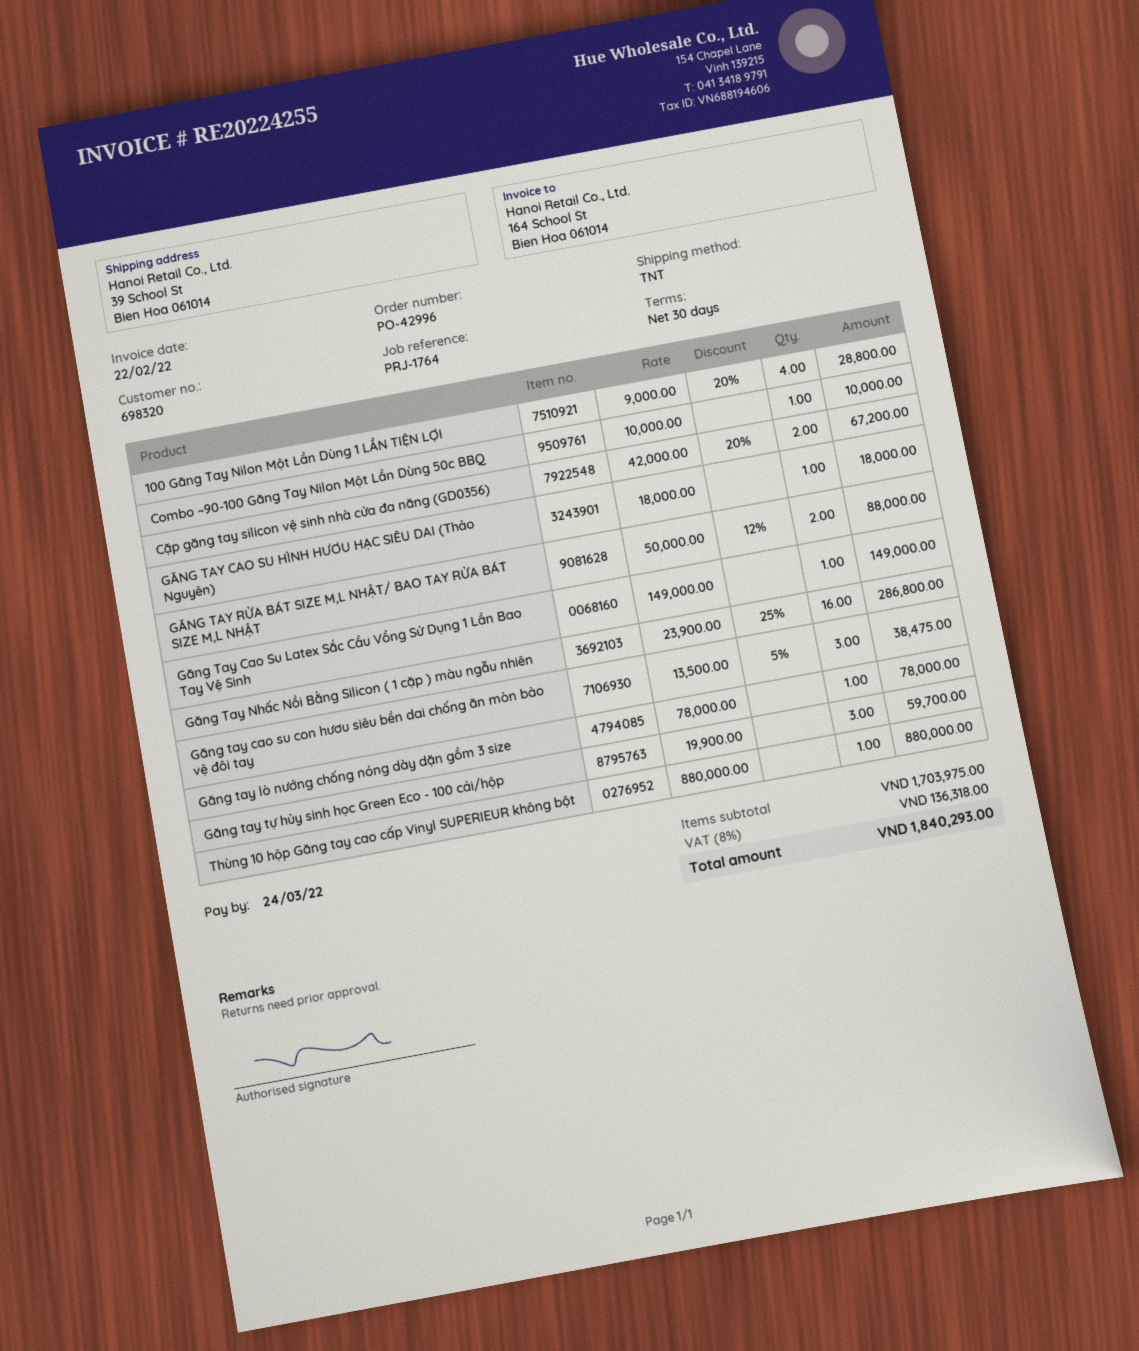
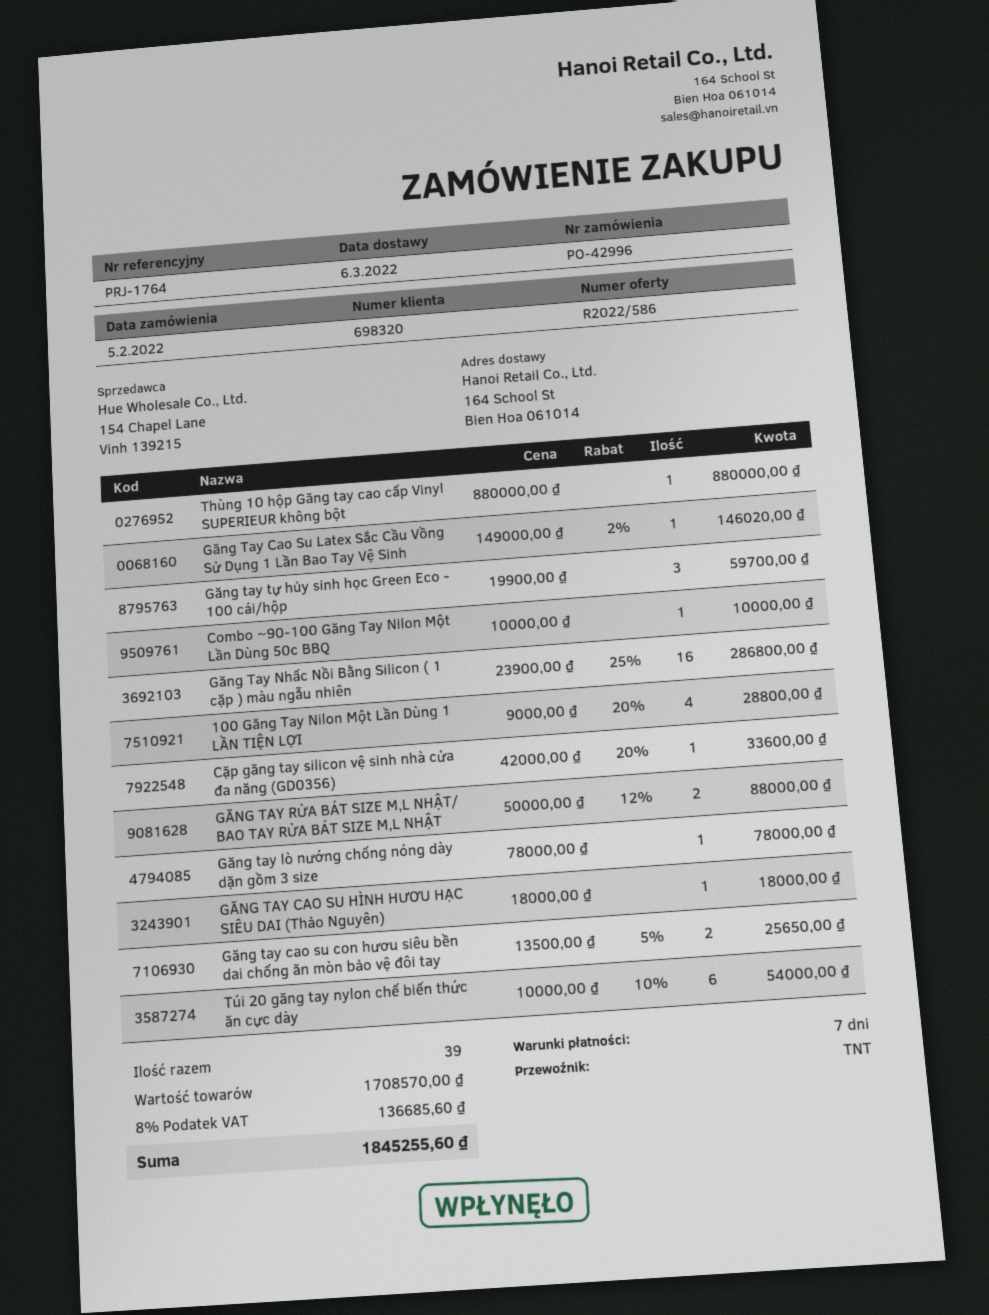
payment terms: 30 days -> 7 days
ship to: 39 School St, Bien Hoa 061014 -> 164 School St, Bien Hoa 061014
Cặp găng tay silicon vệ sinh nhà cửa đa năng (GD0356): 2 x 42000.00 - 20% = 67200.00 -> 1 x 42000.00 - 20% = 33600.00
Găng Tay Cao Su Latex Sắc Cầu Vồng Sử Dụng 1 Lần Bao Tay Vệ Sinh: 1 x 149000.00 = 149000.00 -> 1 x 149000.00 - 2% = 146020.00
Găng tay cao su con hươu siêu bền dai chống ăn mòn bảo vệ đôi tay: 3 x 13500.00 - 5% = 38475.00 -> 2 x 13500.00 - 5% = 25650.00
Túi 20 găng tay nylon chế biến thức ăn cực dày: none -> 6 x 10000.00 - 10% = 54000.00
subtotal: 1703975.00 -> 1708570.00
tax: 8% = 136318.00 -> 8% = 136685.60
total: 1840293.00 -> 1845255.60

